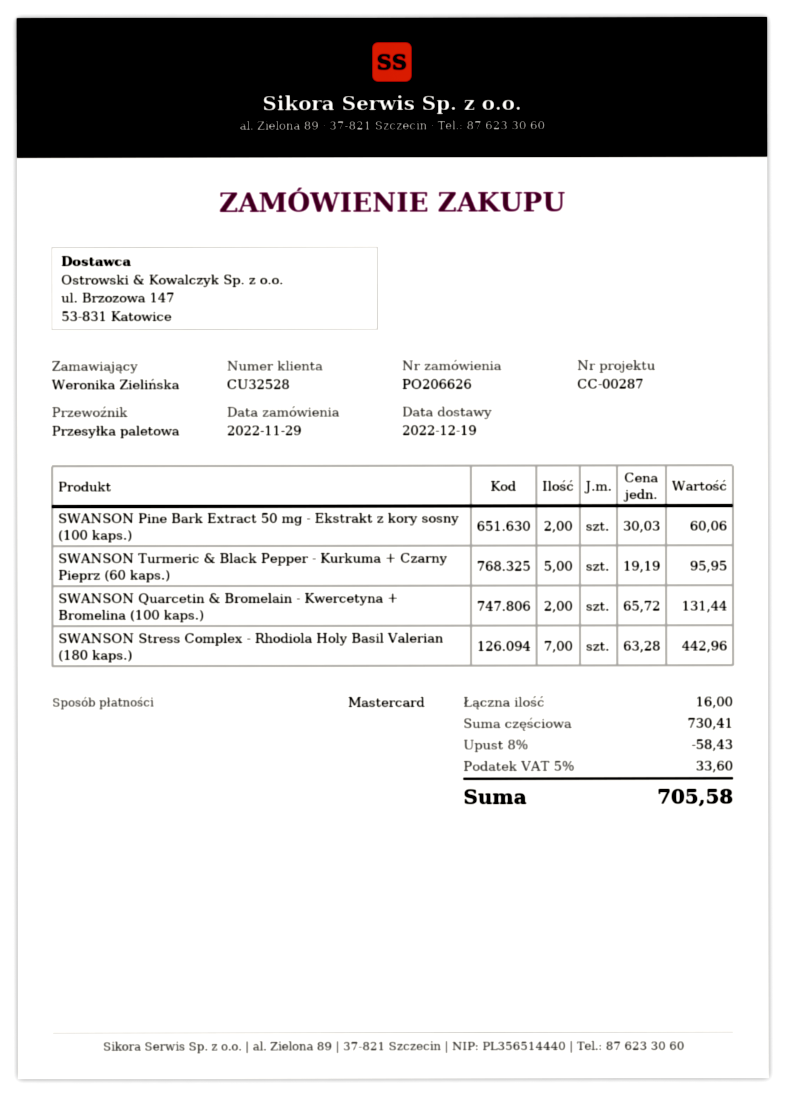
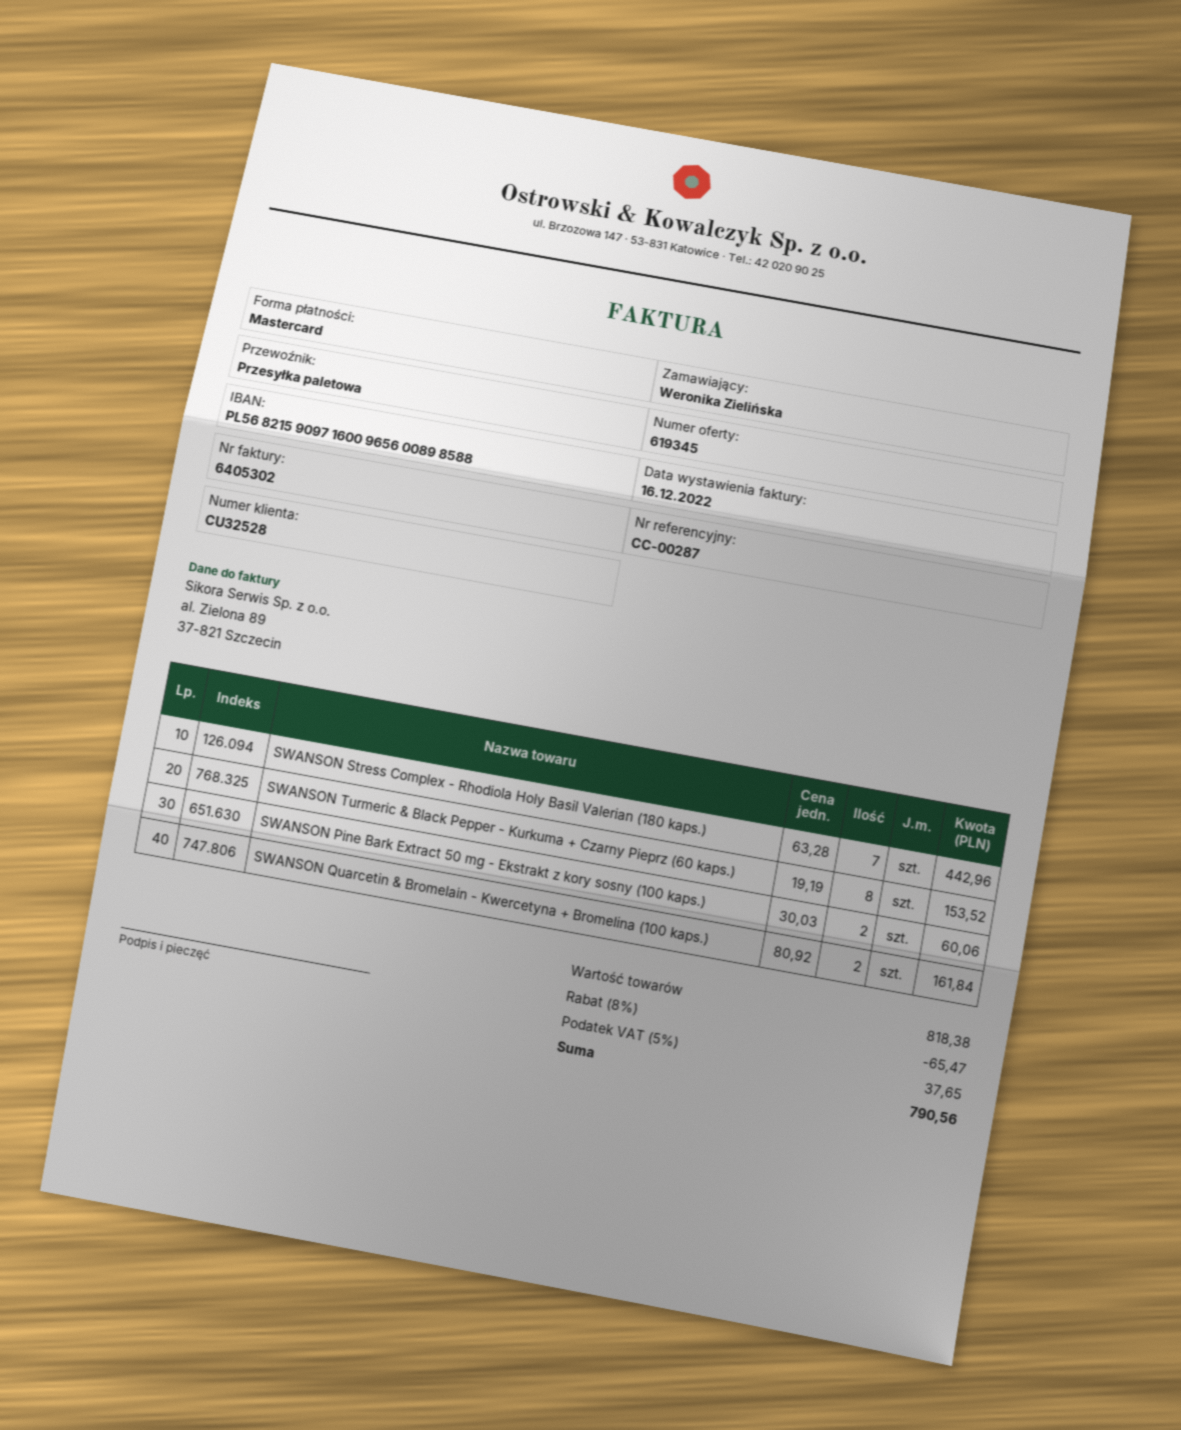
SWANSON Turmeric & Black Pepper - Kurkuma + Czarny Pieprz (60 kaps.): 5 x 19.19 = 95.95 -> 8 x 19.19 = 153.52
SWANSON Quarcetin & Bromelain - Kwercetyna + Bromelina (100 kaps.): 2 x 65.72 = 131.44 -> 2 x 80.92 = 161.84
subtotal: 730.41 -> 818.38
discount: 8% = 58.43 -> 8% = 65.47
tax: 5% = 33.60 -> 5% = 37.65
total: 705.58 -> 790.56

